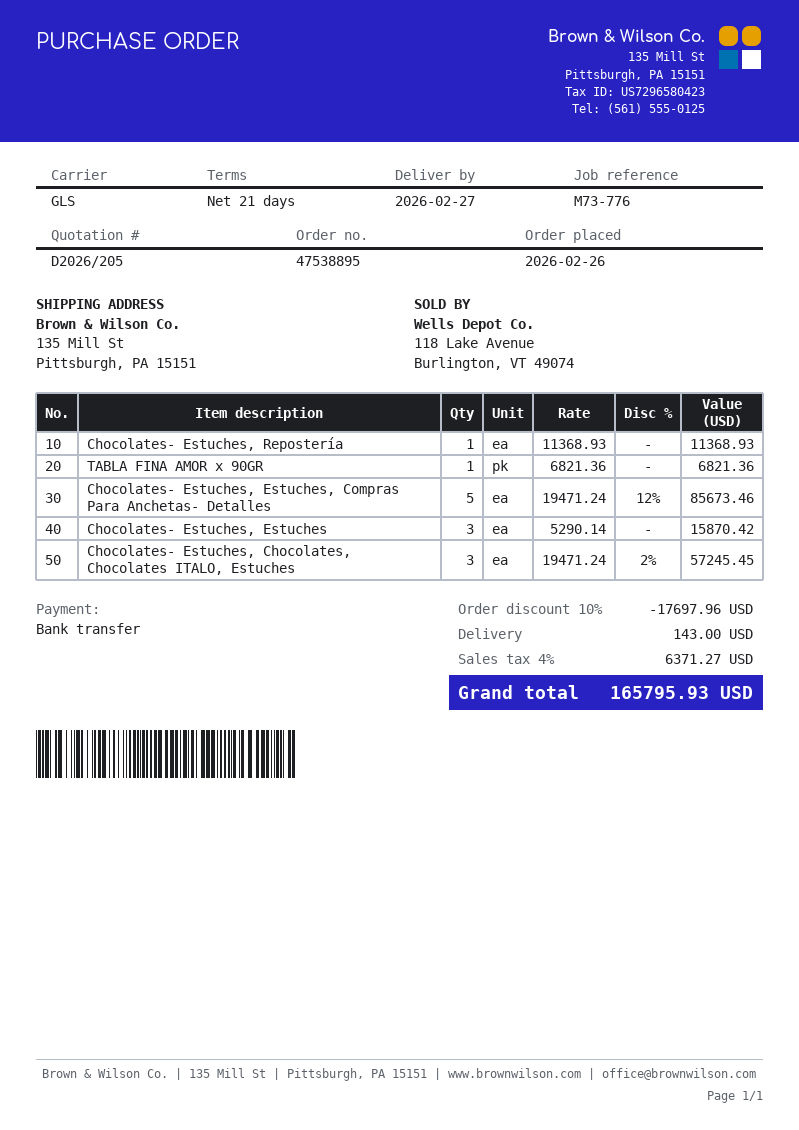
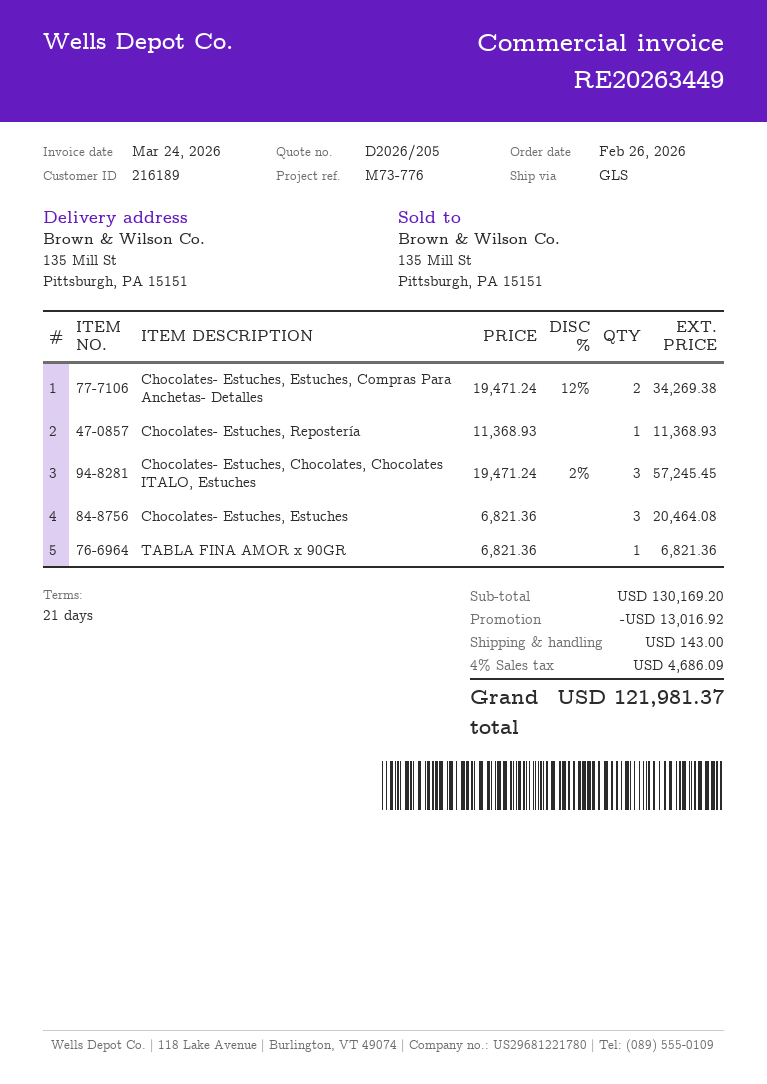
Chocolates- Estuches, Estuches, Compras Para Anchetas- Detalles: 5 x 19471.24 - 12% = 85673.46 -> 2 x 19471.24 - 12% = 34269.38
Chocolates- Estuches, Estuches: 3 x 5290.14 = 15870.42 -> 3 x 6821.36 = 20464.08
discount: 17697.96 -> 13016.92
tax: 4% = 6371.27 -> 4% = 4686.09
total: 165795.93 -> 121981.37

